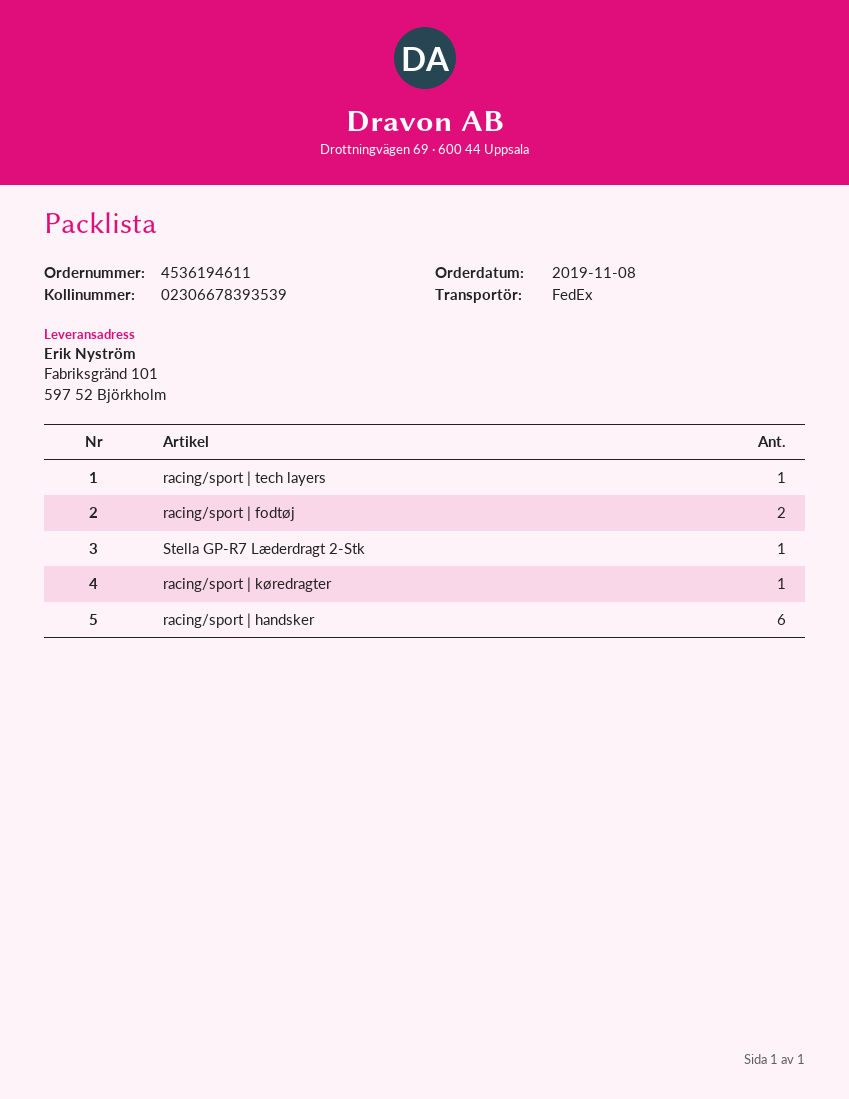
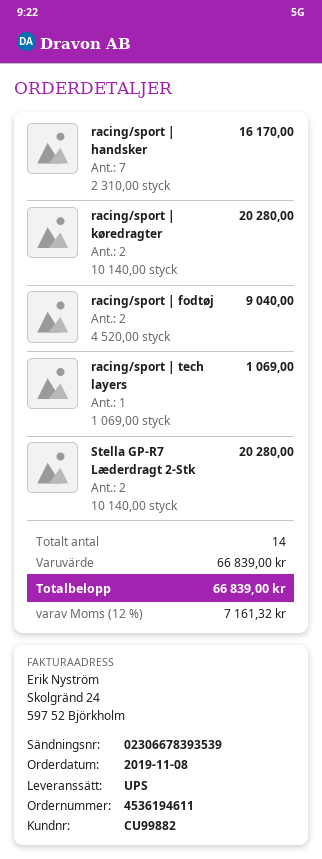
shipping method: FedEx -> UPS
Stella GP-R7 Læderdragt 2-Stk: 1 -> 2
racing/sport | køredragter: 1 -> 2
racing/sport | handsker: 6 -> 7

